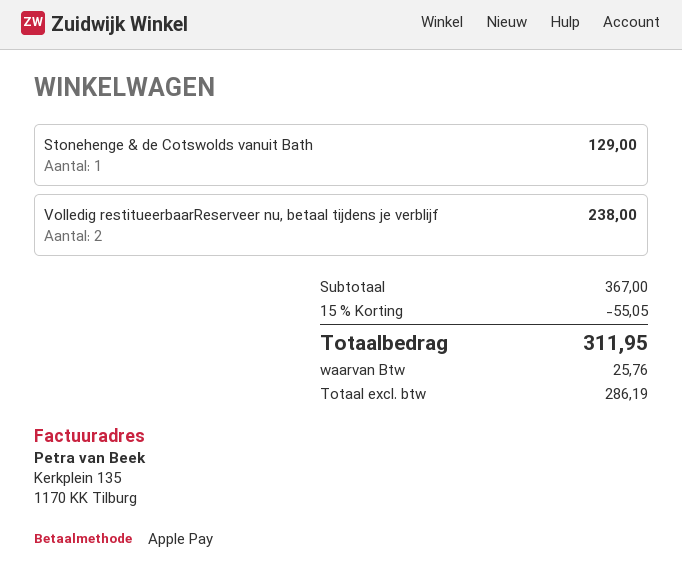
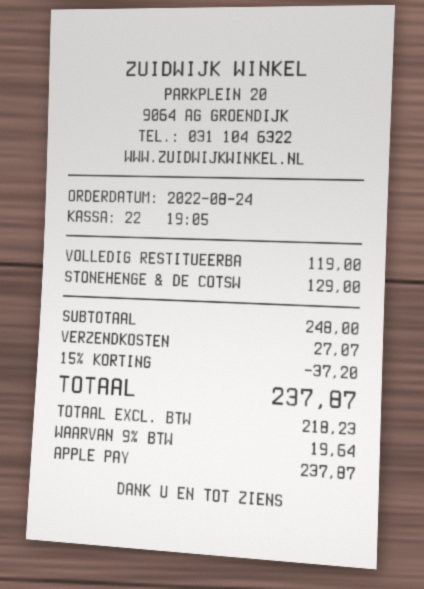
Volledig restitueerbaarReserveer nu, betaal tijdens je verblijf: 2 for 238.00 -> 1 for 119.00
subtotal: 367.00 -> 248.00
discount: 15% = 55.05 -> 15% = 37.20
shipping: none -> 27.07
net: 286.19 -> 218.23
tax: 25.76 -> 19.64
total: 311.95 -> 237.87

